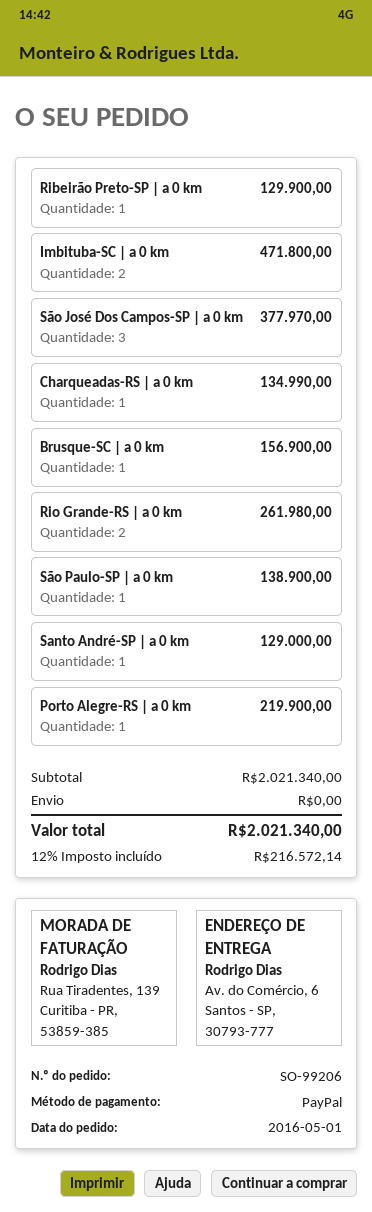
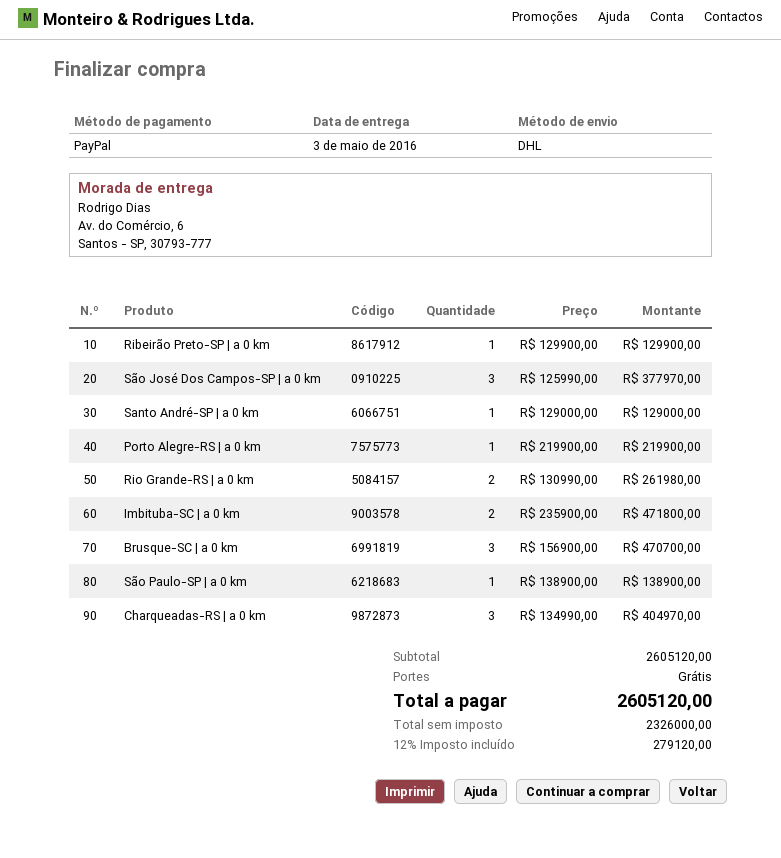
Charqueadas-RS | a 0 km: 1 for 134990.00 -> 3 for 404970.00
Brusque-SC | a 0 km: 1 for 156900.00 -> 3 for 470700.00
subtotal: 2021340.00 -> 2605120.00
tax: 12% = 216572.14 -> 12% = 279120.00
total: 2021340.00 -> 2605120.00

